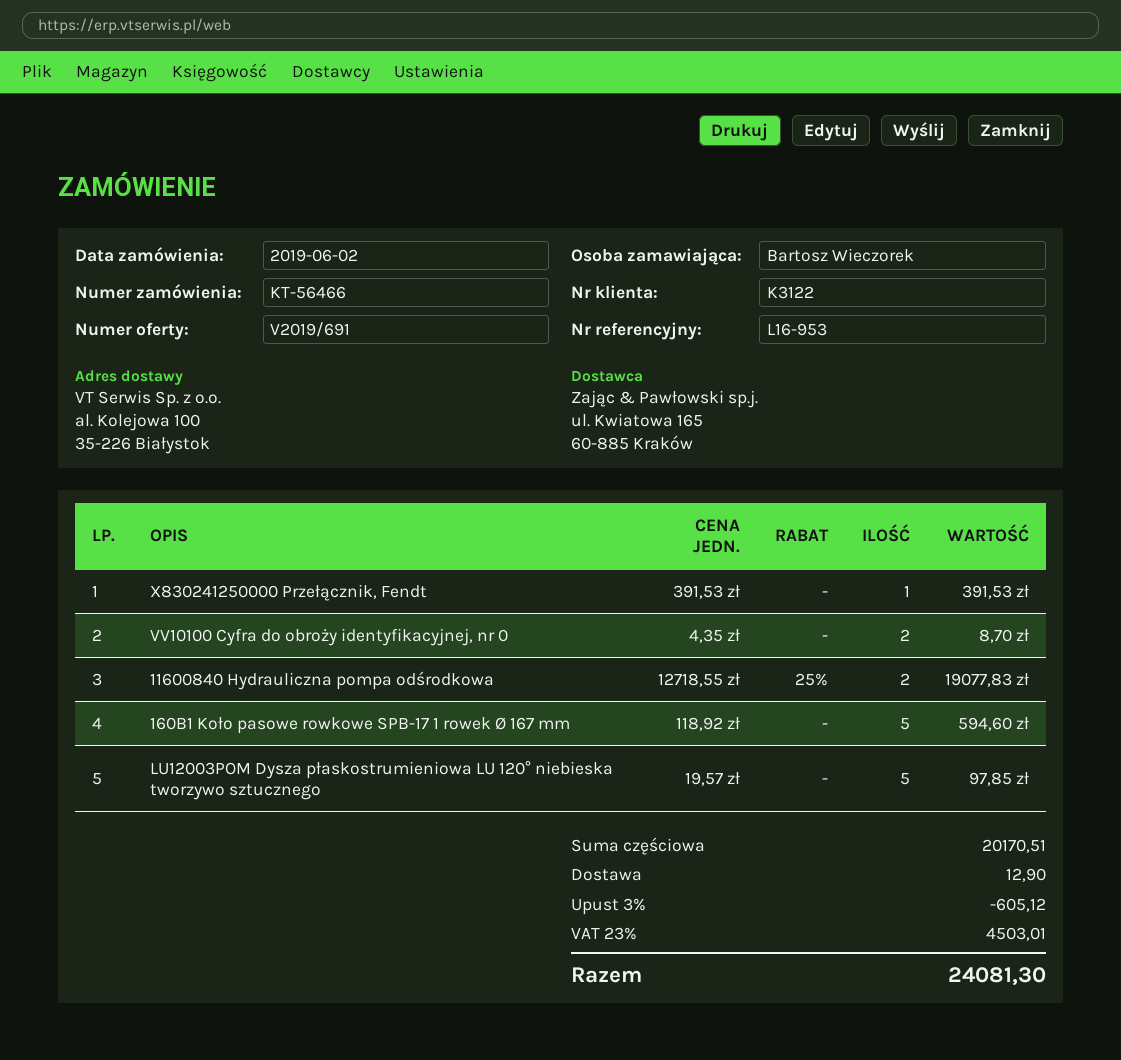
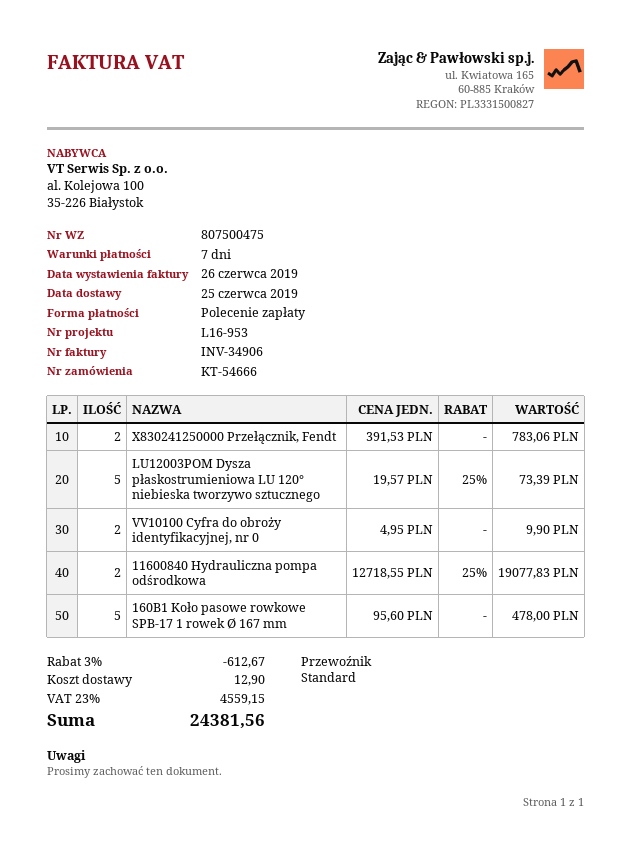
order number: KT-56466 -> KT-54666
X830241250000 Przełącznik, Fendt: 1 x 391.53 = 391.53 -> 2 x 391.53 = 783.06
VV10100 Cyfra do obroży identyfikacyjnej, nr 0: 2 x 4.35 = 8.70 -> 2 x 4.95 = 9.90
160B1 Koło pasowe rowkowe SPB-17 1 rowek Ø 167 mm: 5 x 118.92 = 594.60 -> 5 x 95.60 = 478.00
LU12003POM Dysza płaskostrumieniowa LU 120° niebieska tworzywo sztucznego: 5 x 19.57 = 97.85 -> 5 x 19.57 - 25% = 73.39
discount: 3% = 605.12 -> 3% = 612.67
tax: 23% = 4503.01 -> 23% = 4559.15
total: 24081.30 -> 24381.56

